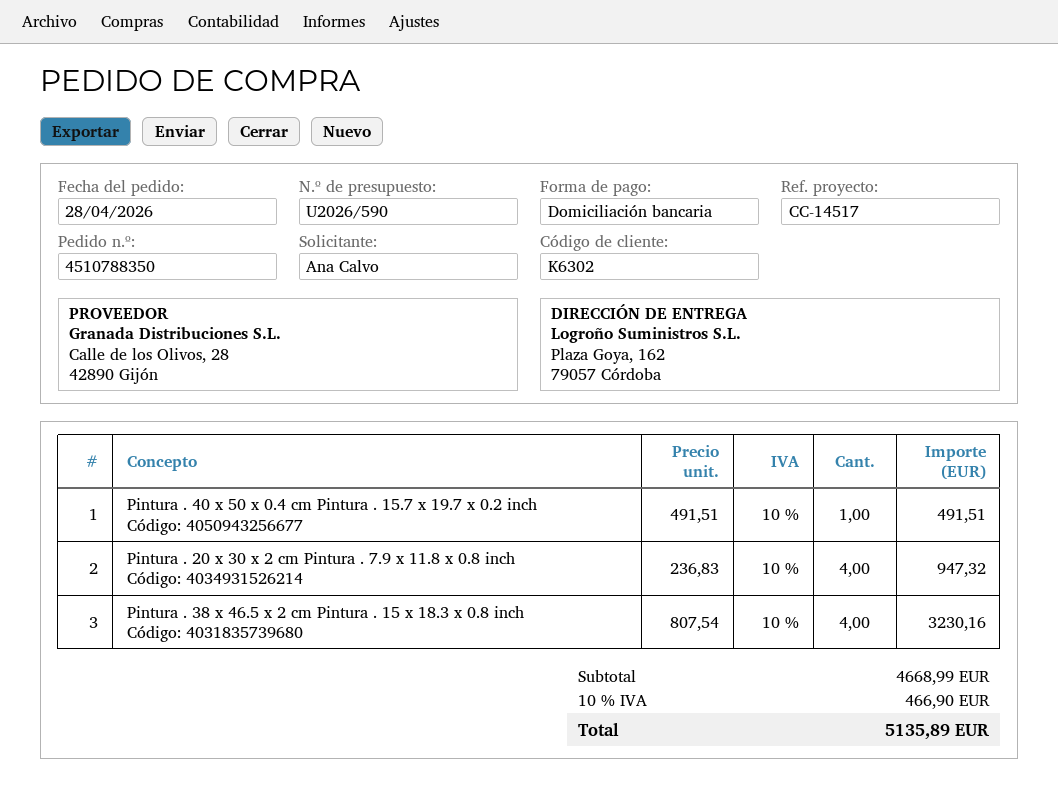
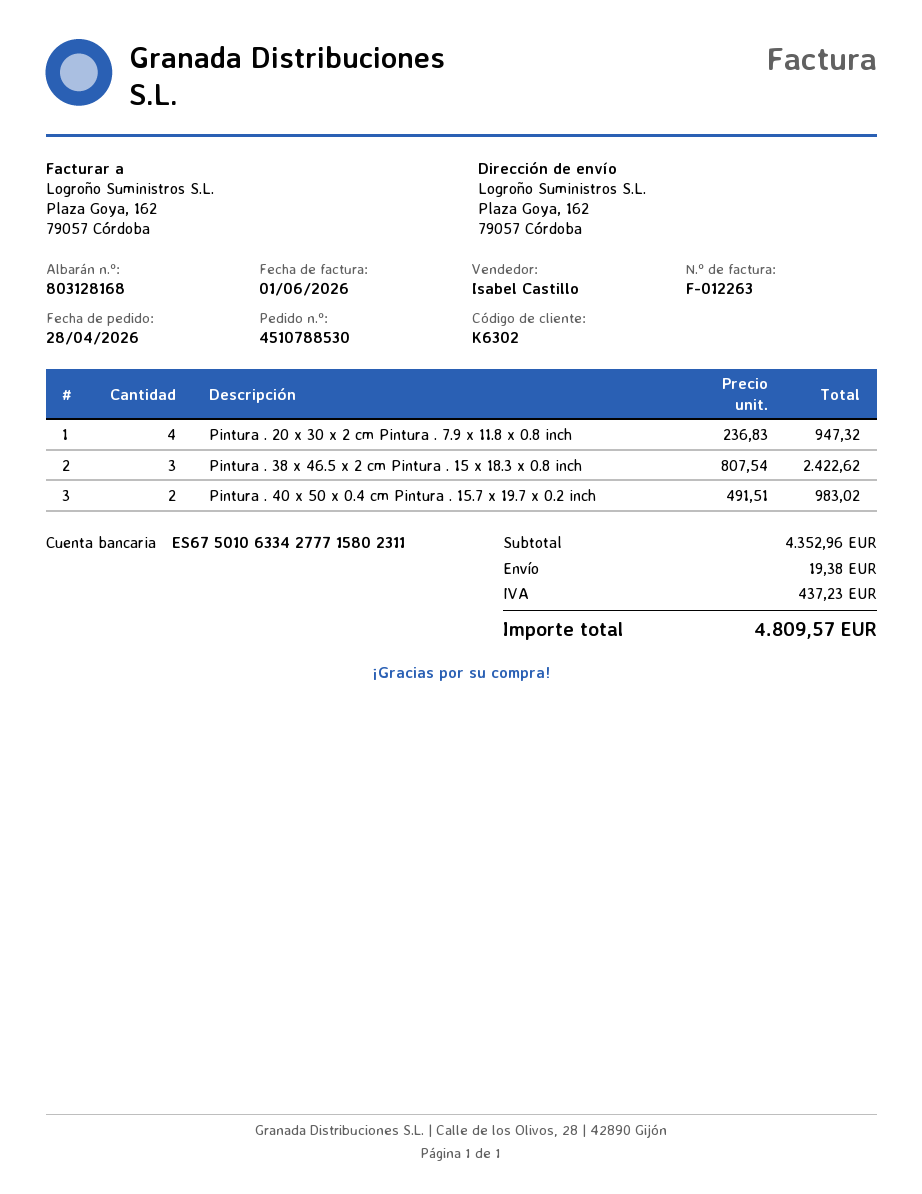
order number: 4510788350 -> 4510788530
Pintura . 40 x 50 x 0.4 cm Pintura . 15.7 x 19.7 x 0.2 inch: 1 x 491.51 = 491.51 -> 2 x 491.51 = 983.02
Pintura . 38 x 46.5 x 2 cm Pintura . 15 x 18.3 x 0.8 inch: 4 x 807.54 = 3230.16 -> 3 x 807.54 = 2422.62
subtotal: 4668.99 -> 4352.96
shipping: none -> 19.38
tax: 466.90 -> 437.23
total: 5135.89 -> 4809.57

